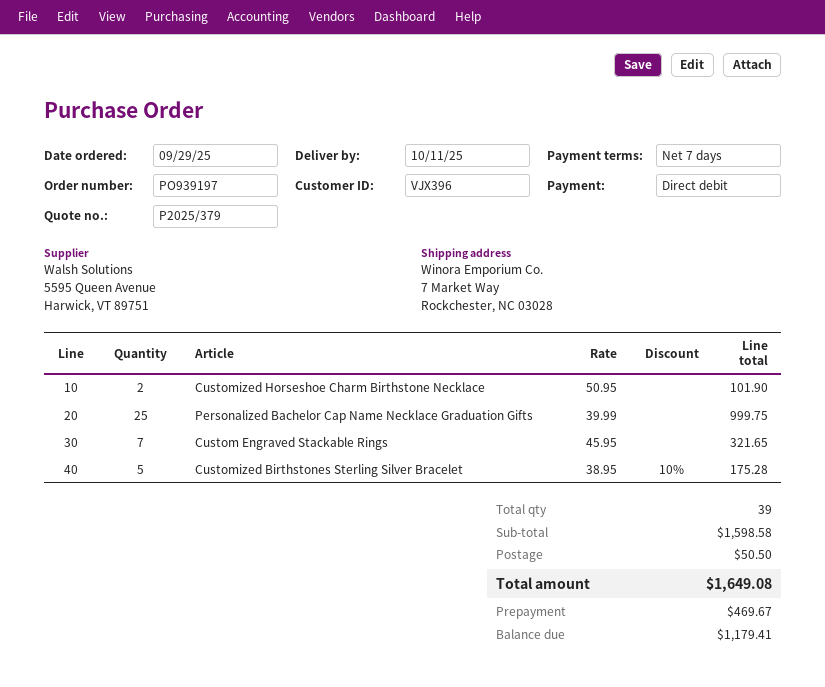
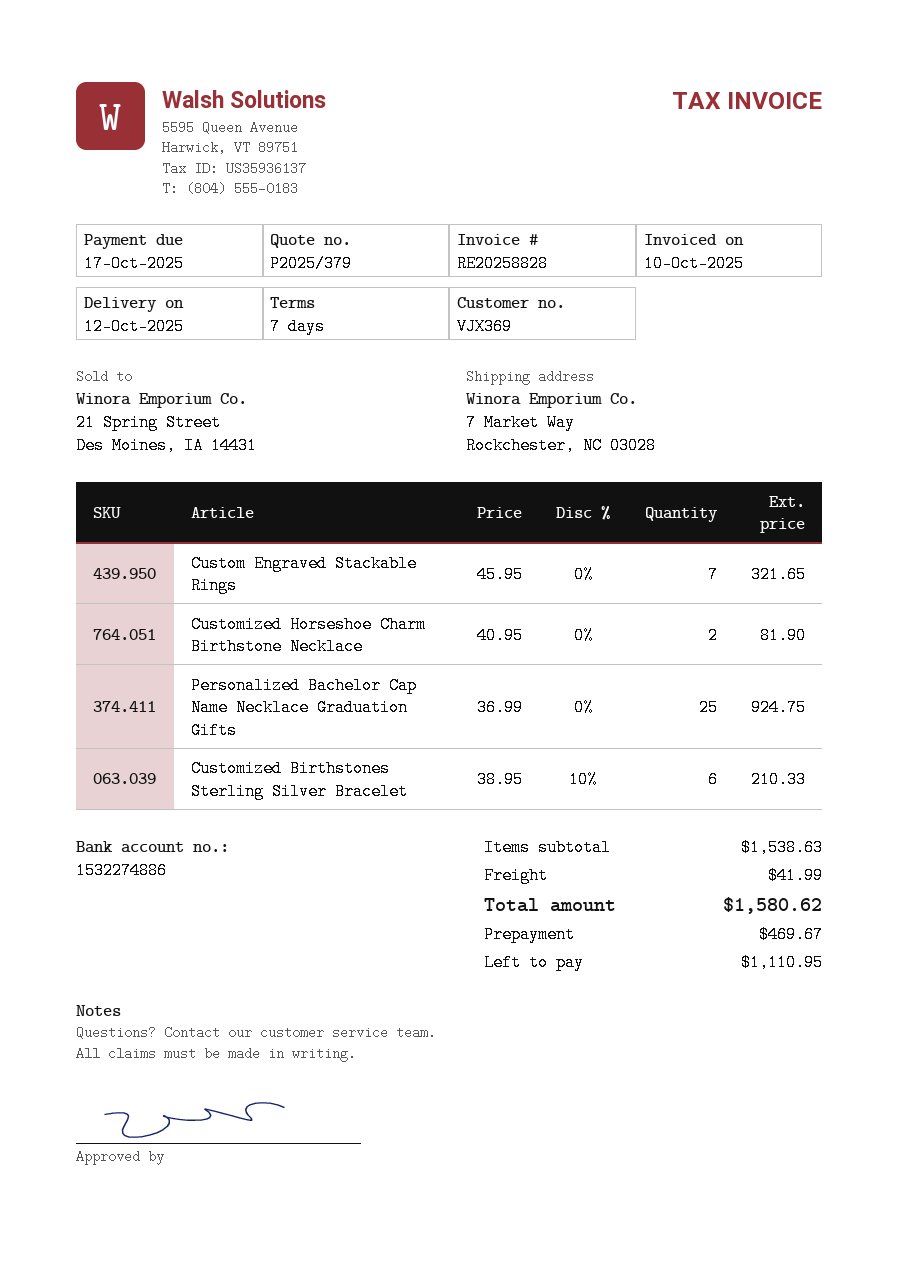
delivery date: 2025-10-11 -> 2025-10-12
customer number: VJX396 -> VJX369
Customized Horseshoe Charm Birthstone Necklace: 2 x 50.95 = 101.90 -> 2 x 40.95 = 81.90
Personalized Bachelor Cap Name Necklace Graduation Gifts: 25 x 39.99 = 999.75 -> 25 x 36.99 = 924.75
Customized Birthstones Sterling Silver Bracelet: 5 x 38.95 - 10% = 175.28 -> 6 x 38.95 - 10% = 210.33
subtotal: 1598.58 -> 1538.63
shipping: 50.50 -> 41.99
total: 1649.08 -> 1580.62
balance: 1179.41 -> 1110.95

